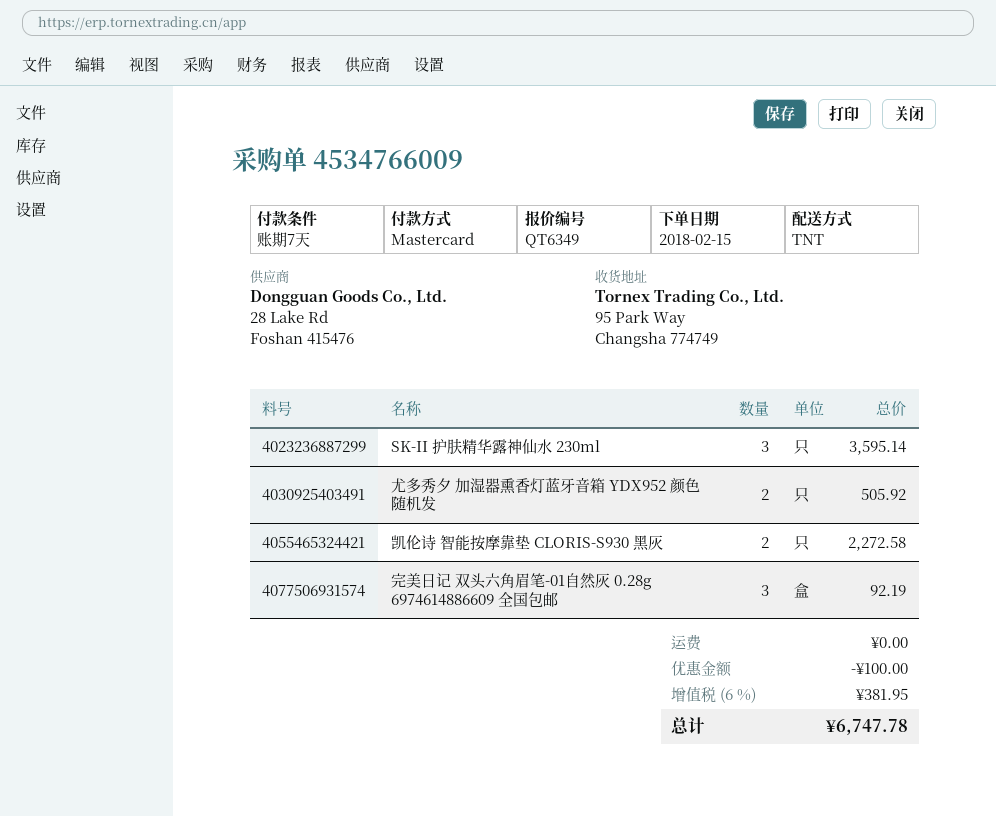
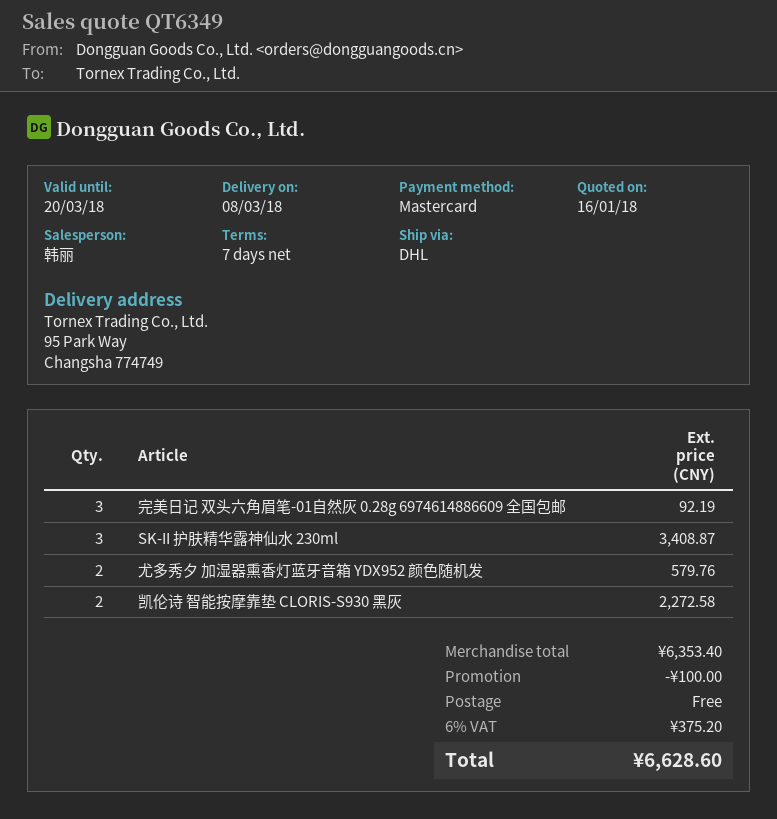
shipping method: TNT -> DHL
SK-II 护肤精华露神仙水 230ml: 3 for 3595.14 -> 3 for 3408.87
尤多秀夕 加湿器熏香灯蓝牙音箱 YDX952 颜色随机发: 2 for 505.92 -> 2 for 579.76
tax: 6% = 381.95 -> 6% = 375.20
total: 6747.78 -> 6628.60

